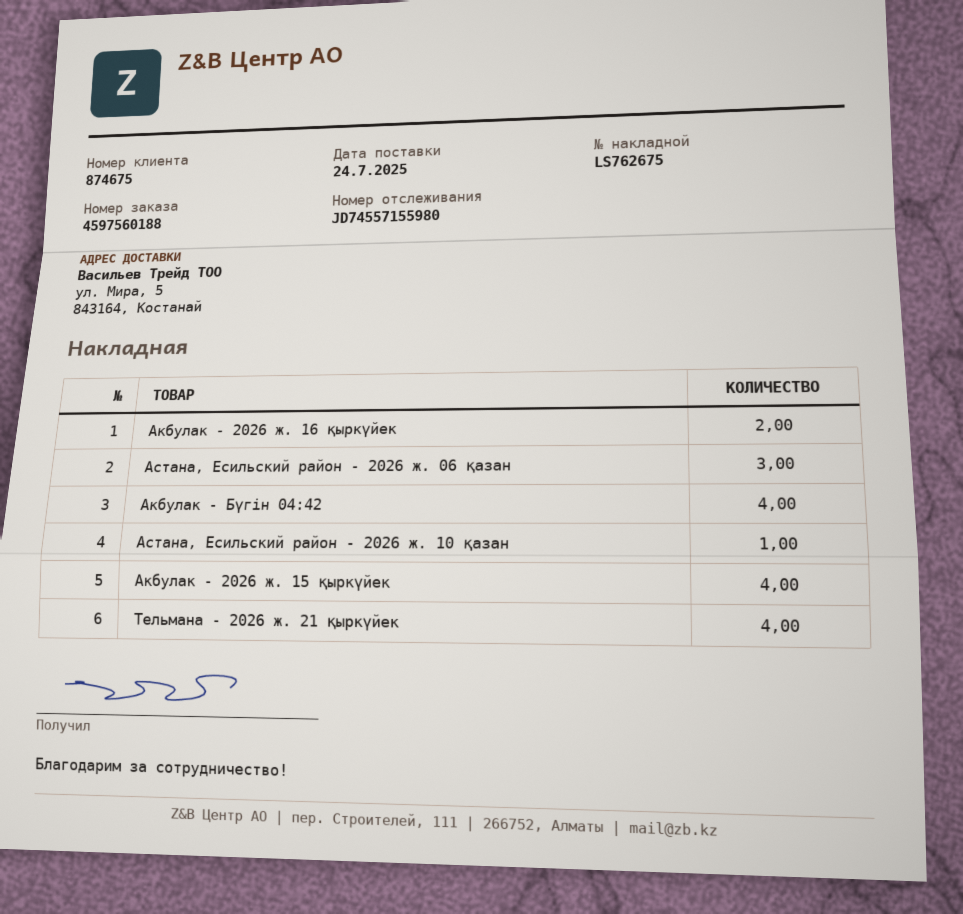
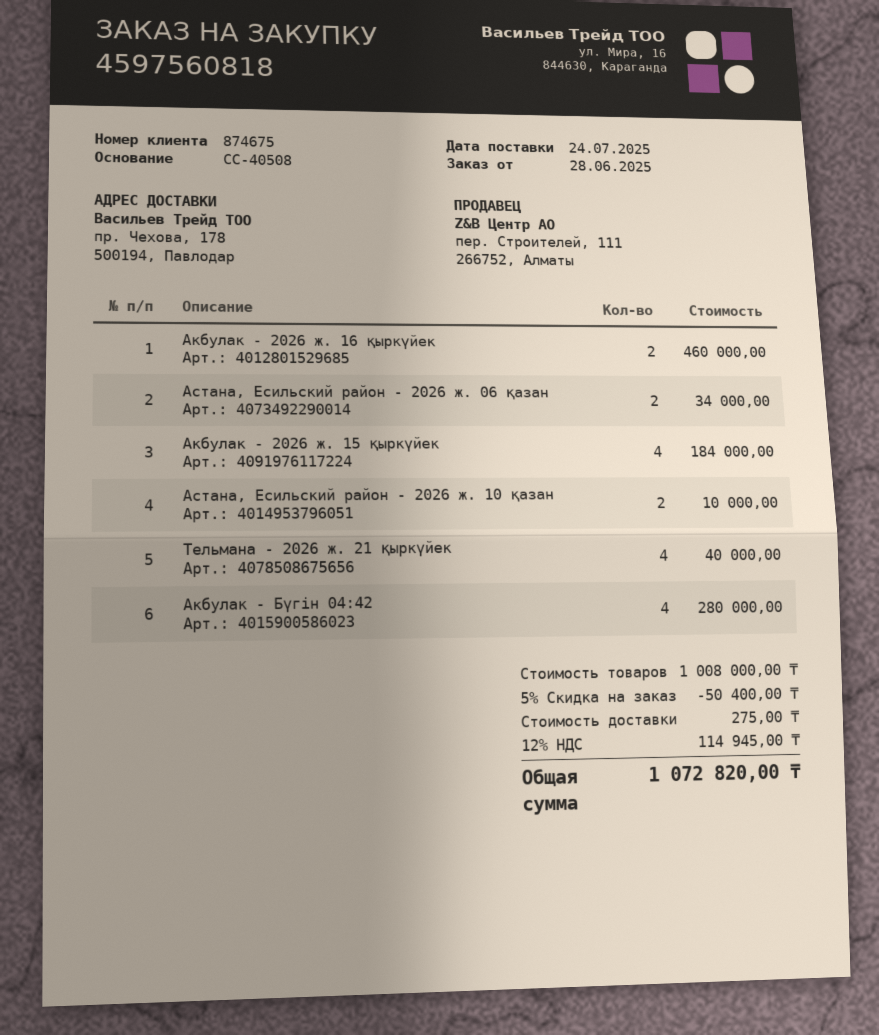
order number: 4597560188 -> 4597560818
ship to: ул. Мира, 5, 843164, Костанай -> пр. Чехова, 178, 500194, Павлодар
Астана, Есильский район - 2026 ж. 06 қазан: 3 -> 2
Астана, Есильский район - 2026 ж. 10 қазан: 1 -> 2

